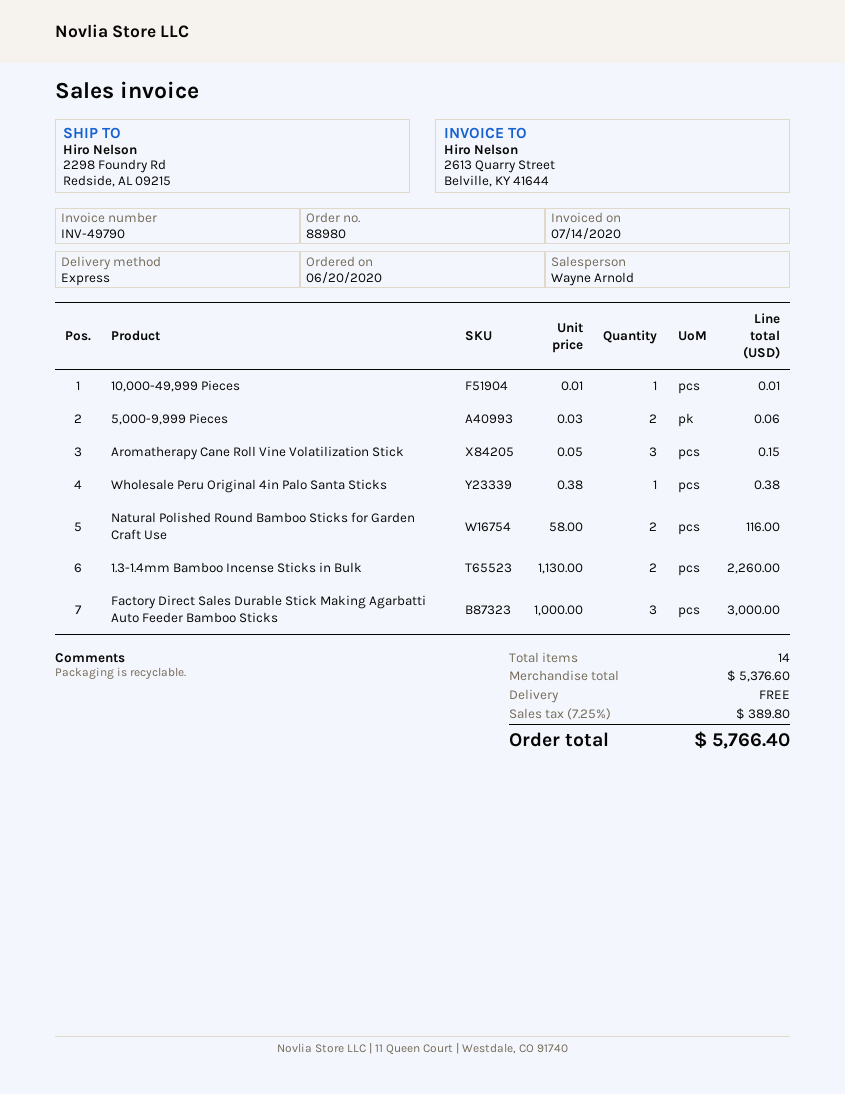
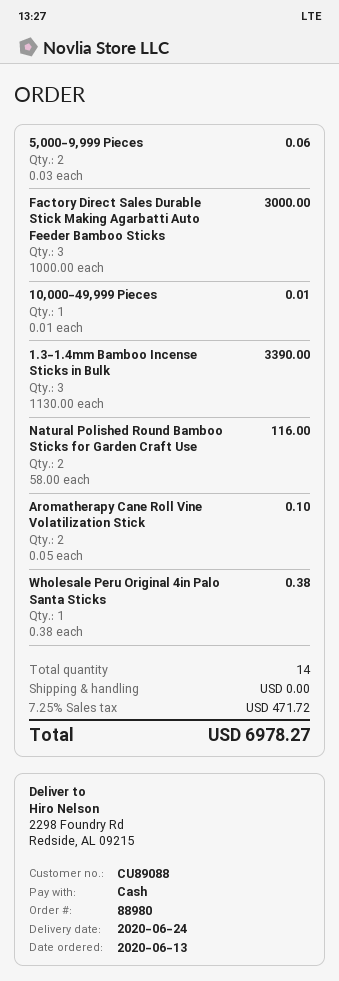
order date: 2020-06-20 -> 2020-06-13
Aromatherapy Cane Roll Vine Volatilization Stick: 3 x 0.05 = 0.15 -> 2 x 0.05 = 0.10
1.3-1.4mm Bamboo Incense Sticks in Bulk: 2 x 1130.00 = 2260.00 -> 3 x 1130.00 = 3390.00
tax: 7.25% = 389.80 -> 7.25% = 471.72
total: 5766.40 -> 6978.27

